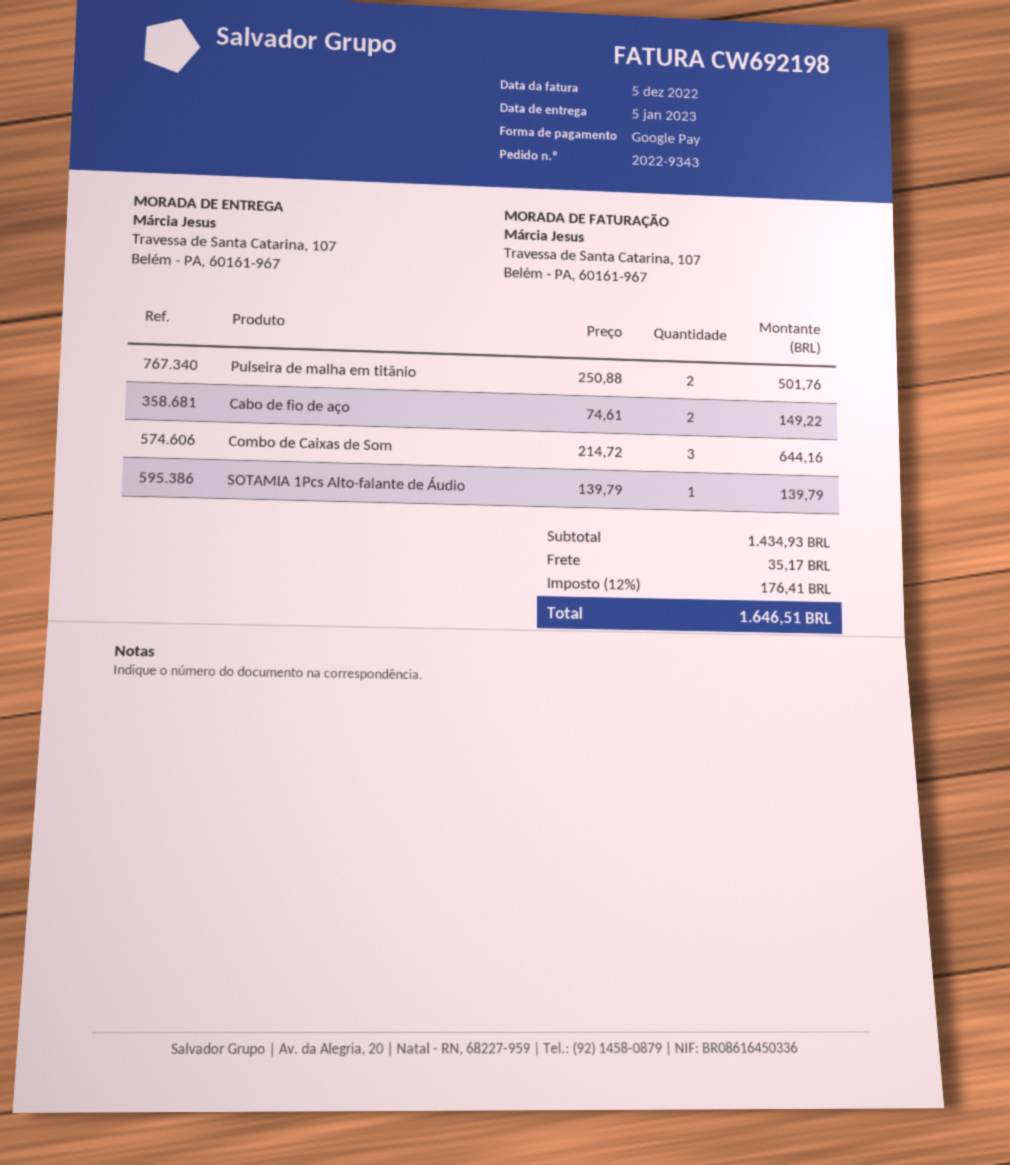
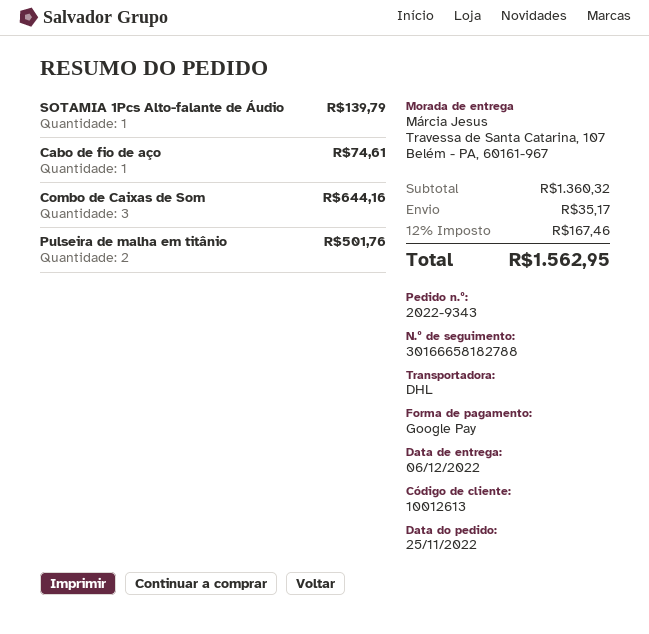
delivery date: 2023-01-05 -> 2022-12-06
Cabo de fio de aço: 2 for 149.22 -> 1 for 74.61
subtotal: 1434.93 -> 1360.32
tax: 12% = 176.41 -> 12% = 167.46
total: 1646.51 -> 1562.95

